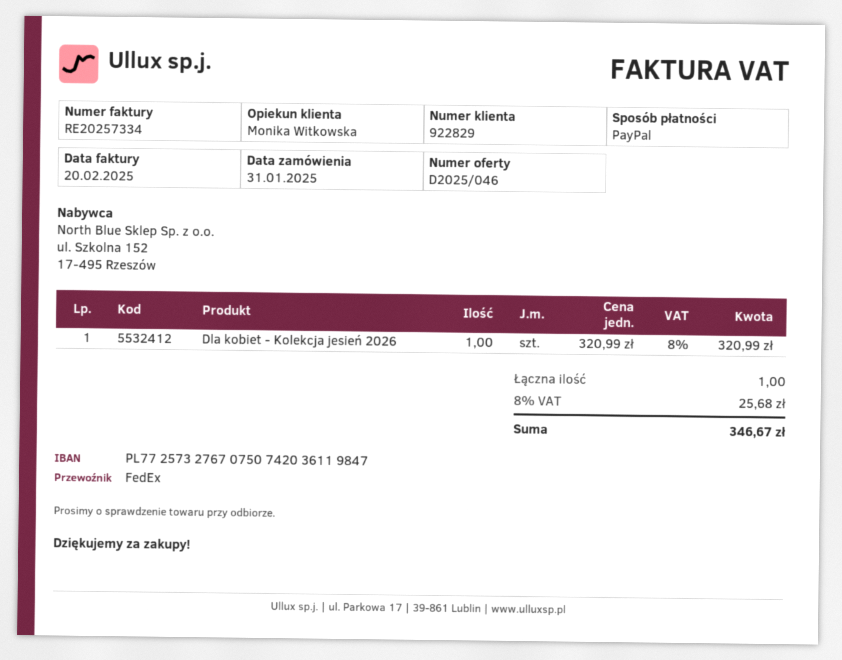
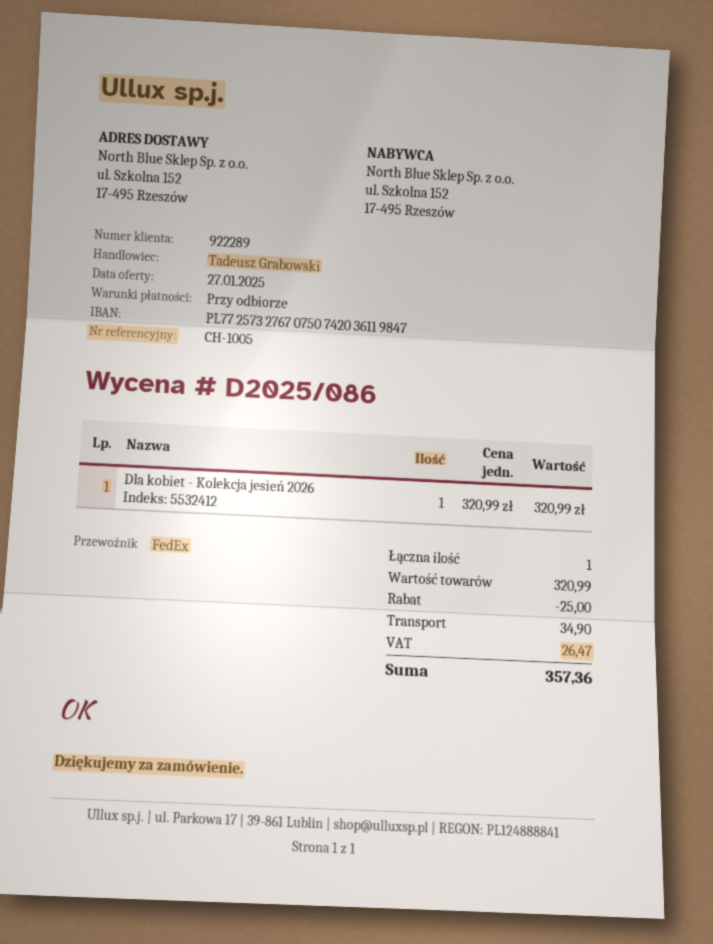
quote number: D2025/046 -> D2025/086
customer number: 922829 -> 922289
sales rep: Monika Witkowska -> Tadeusz Grabowski
discount: none -> 25.00
shipping: none -> 34.90
tax: 25.68 -> 26.47
total: 346.67 -> 357.36

